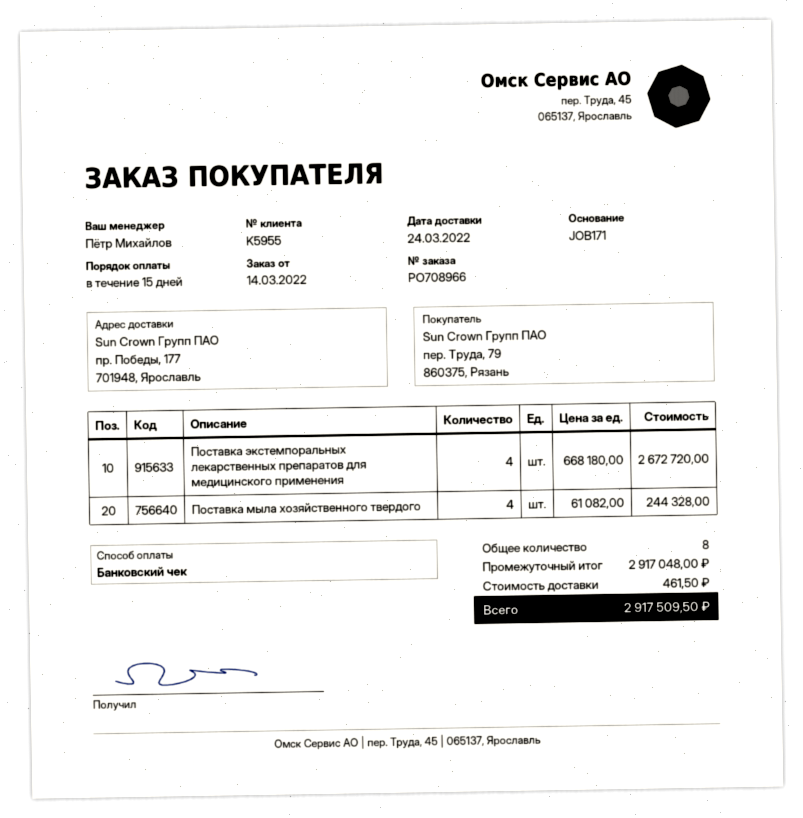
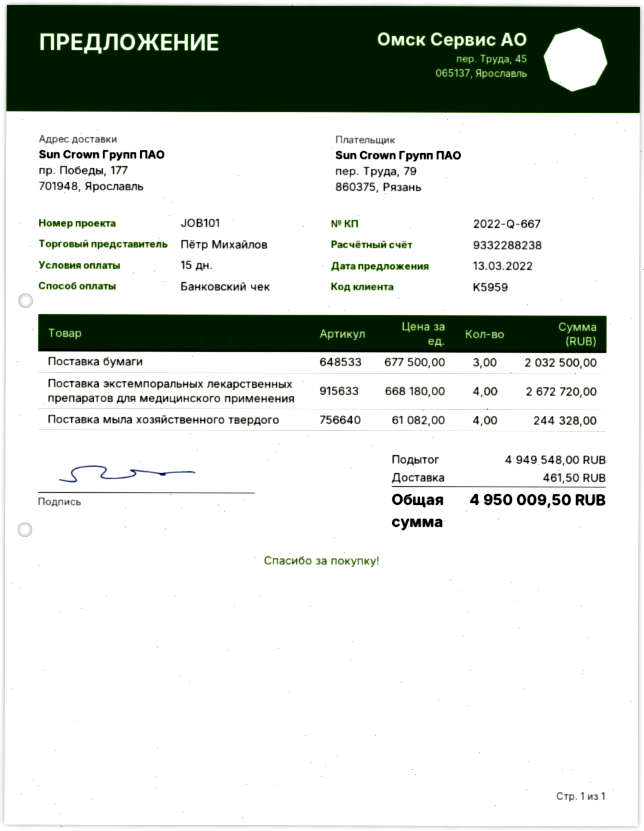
customer number: K5955 -> K5959
reference: JOB171 -> JOB101
Поставка бумаги: none -> 3 x 677500.00 = 2032500.00
subtotal: 2917048.00 -> 4949548.00
total: 2917509.50 -> 4950009.50

